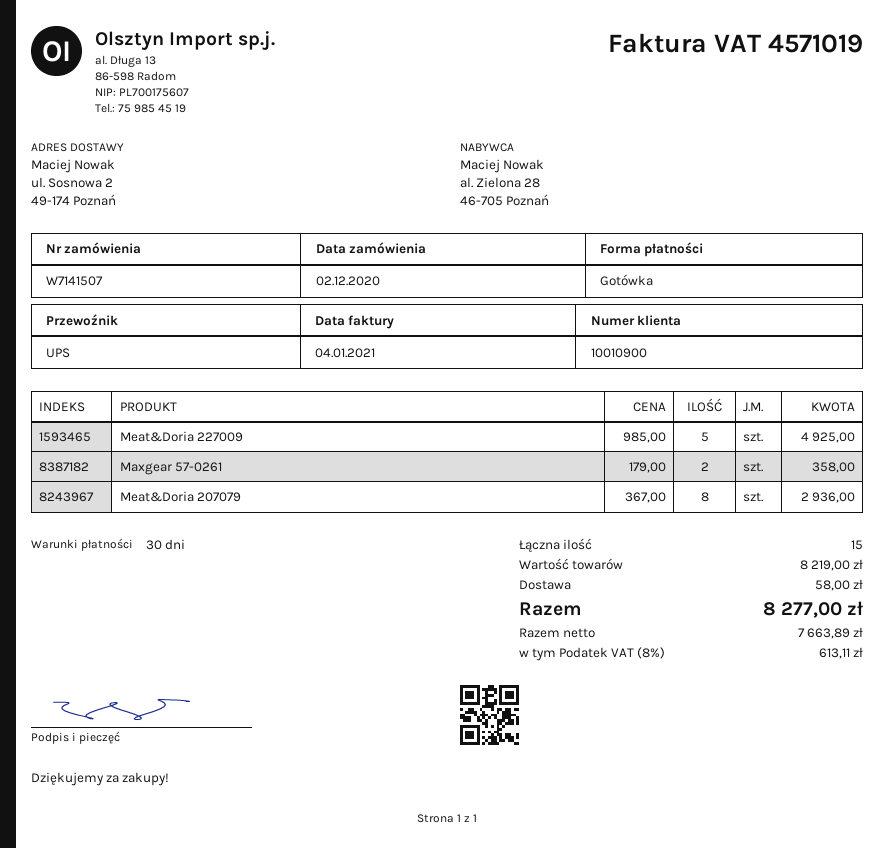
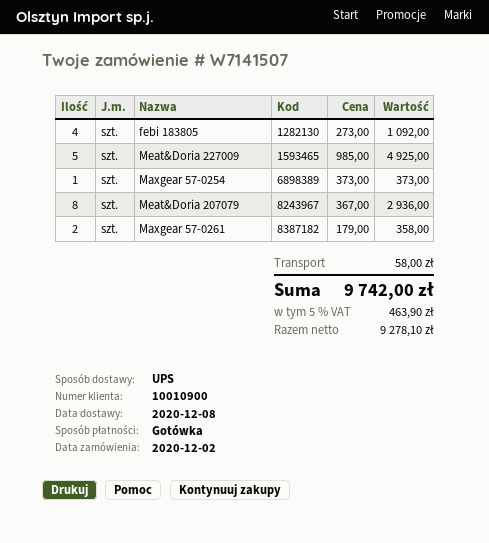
febi 183805: none -> 4 x 273.00 = 1092.00
Maxgear 57-0254: none -> 1 x 373.00 = 373.00
net: 7663.89 -> 9278.10
tax: 8% = 613.11 -> 5% = 463.90
total: 8277.00 -> 9742.00

